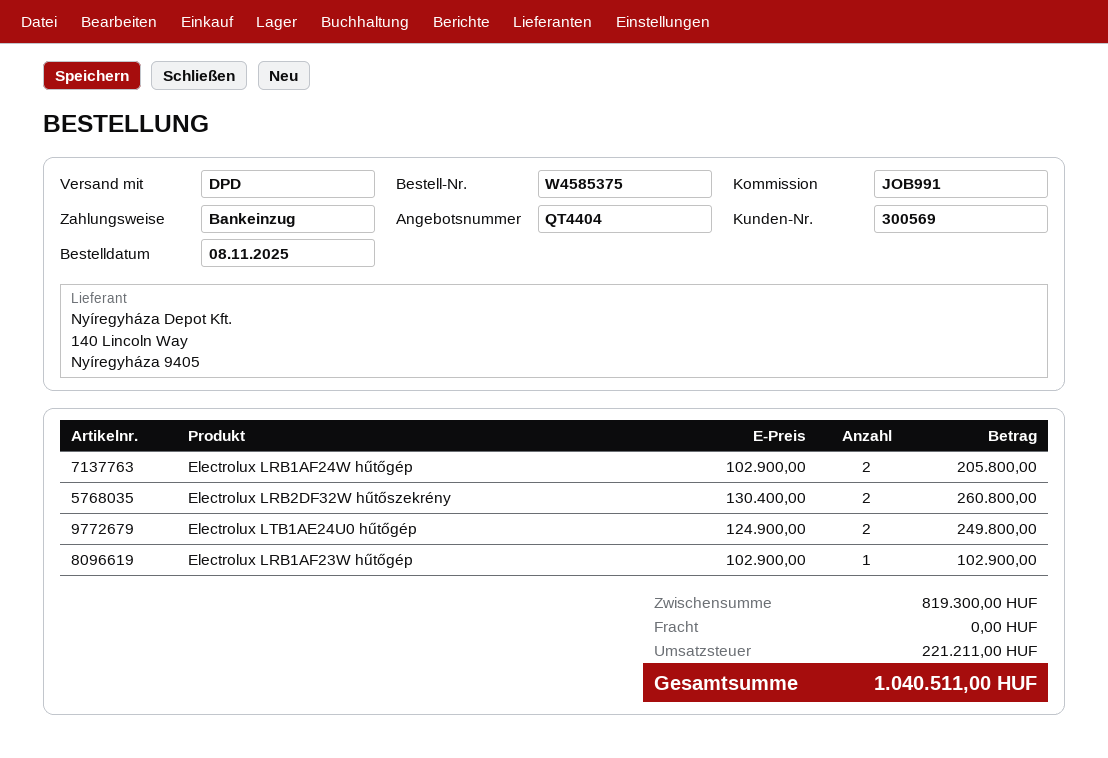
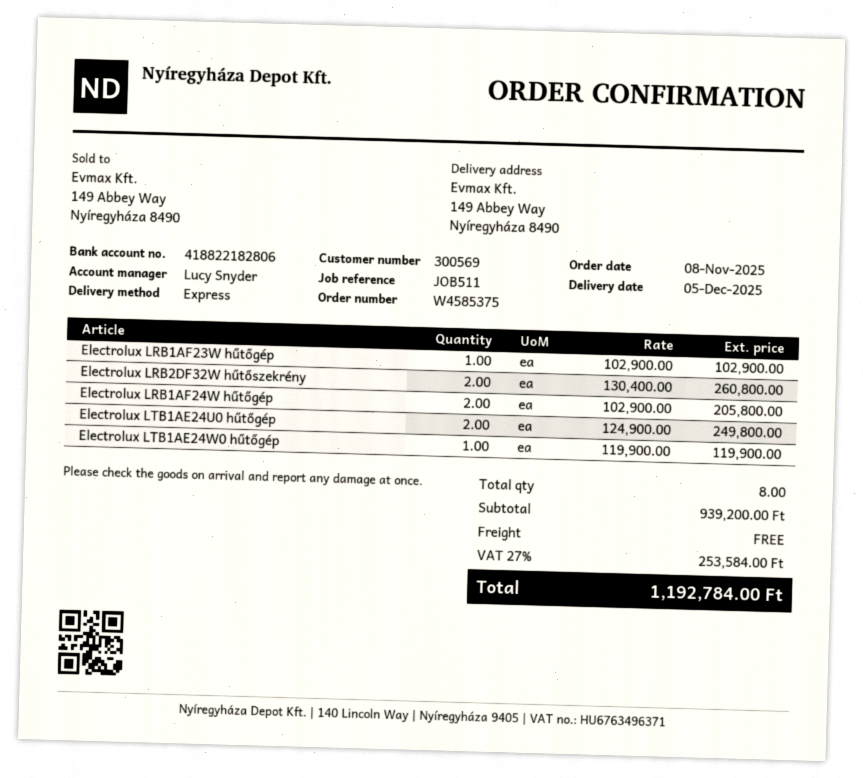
reference: JOB991 -> JOB511
shipping method: DPD -> express
Electrolux LTB1AE24W0 hűtőgép: none -> 1 x 119900.00 = 119900.00
subtotal: 819300.00 -> 939200.00
tax: 221211.00 -> 253584.00
total: 1040511.00 -> 1192784.00

